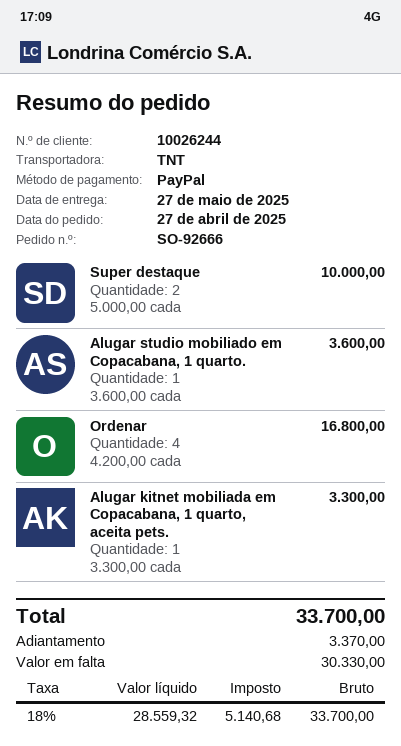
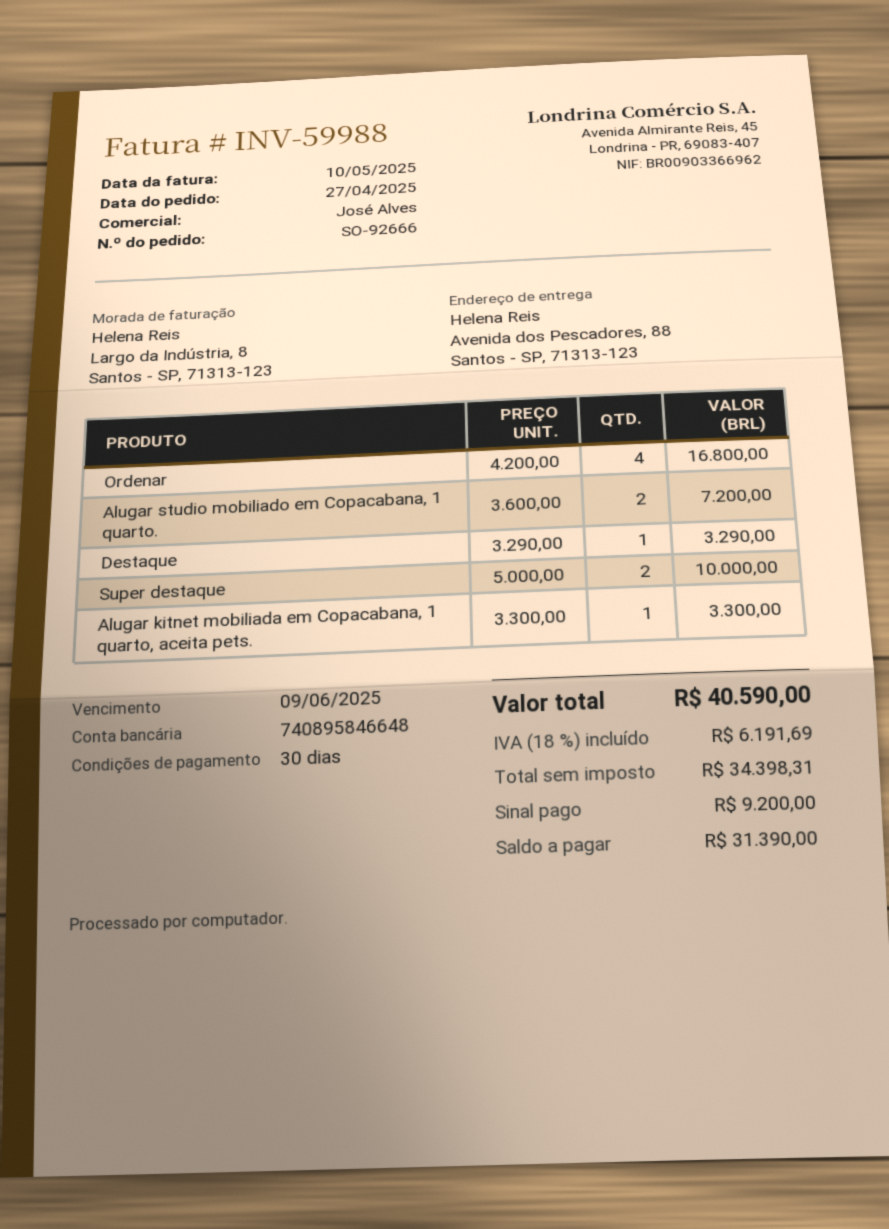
Alugar studio mobiliado em Copacabana, 1 quarto.: 1 x 3600.00 = 3600.00 -> 2 x 3600.00 = 7200.00
Destaque: none -> 1 x 3290.00 = 3290.00
net: 28559.32 -> 34398.31
tax: 18% = 5140.68 -> 18% = 6191.69
total: 33700.00 -> 40590.00
deposit: 3370.00 -> 9200.00
balance: 30330.00 -> 31390.00

